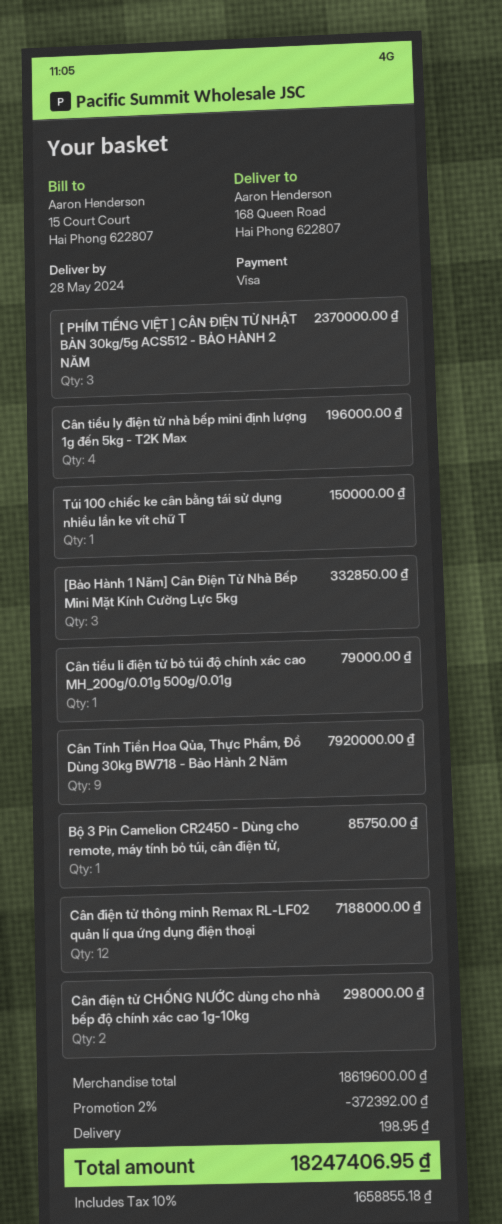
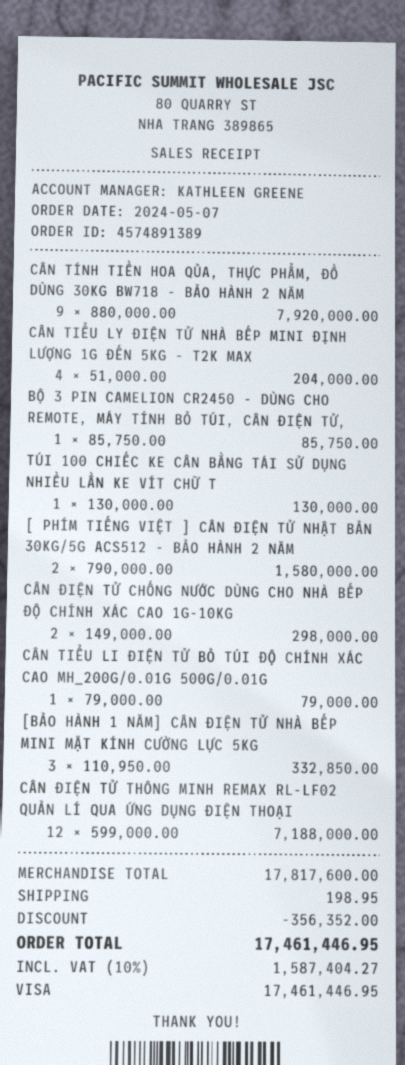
[ PHÍM TIẾNG VIỆT ] CÂN ĐIỆN TỬ NHẬT BẢN 30kg/5g ACS512 - BẢO HÀNH 2 NĂM: 3 for 2370000.00 -> 2 for 1580000.00
Cân tiểu ly điện tử nhà bếp mini định lượng 1g đến 5kg - T2K Max: 4 for 196000.00 -> 4 for 204000.00
Túi 100 chiếc ke cân bằng tái sử dụng nhiều lần ke vít chữ T: 1 for 150000.00 -> 1 for 130000.00
subtotal: 18619600.00 -> 17817600.00
discount: 372392.00 -> 356352.00
tax: 10% = 1658855.18 -> 10% = 1587404.27
total: 18247406.95 -> 17461446.95

